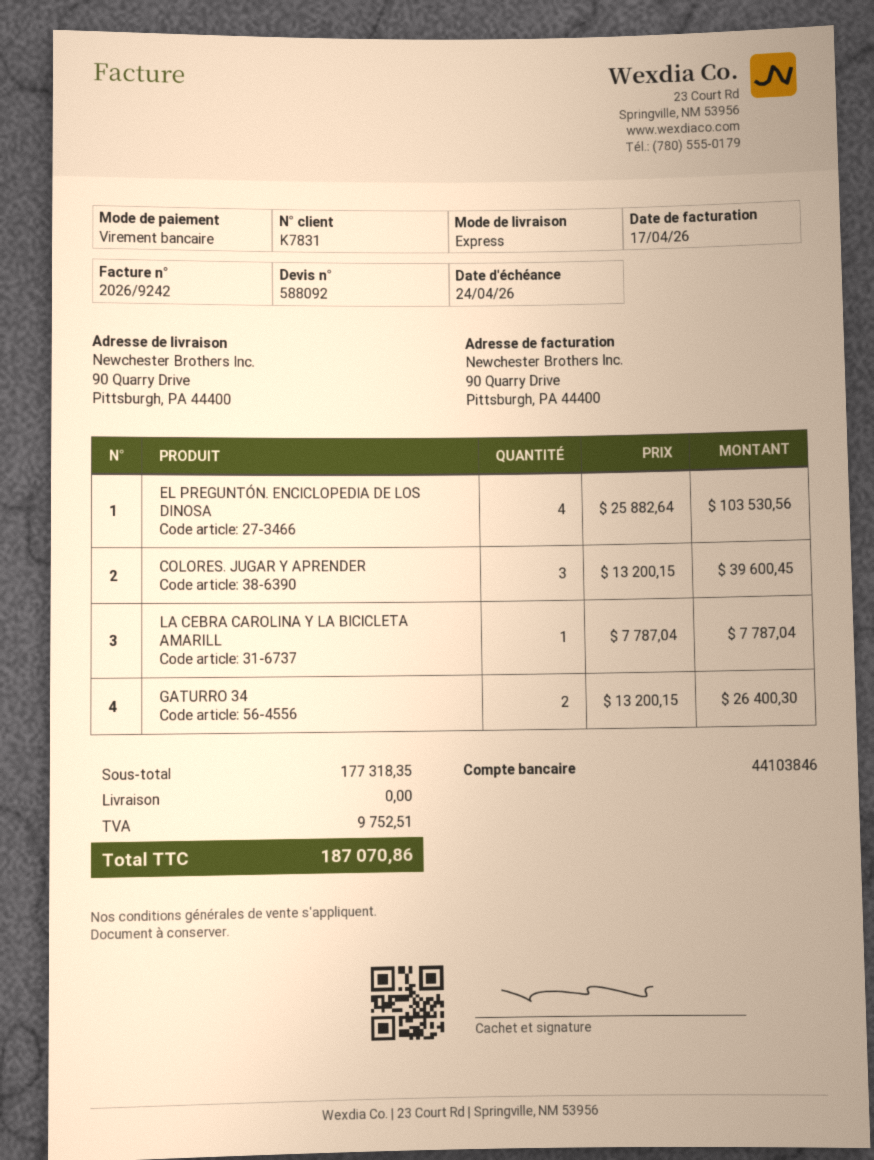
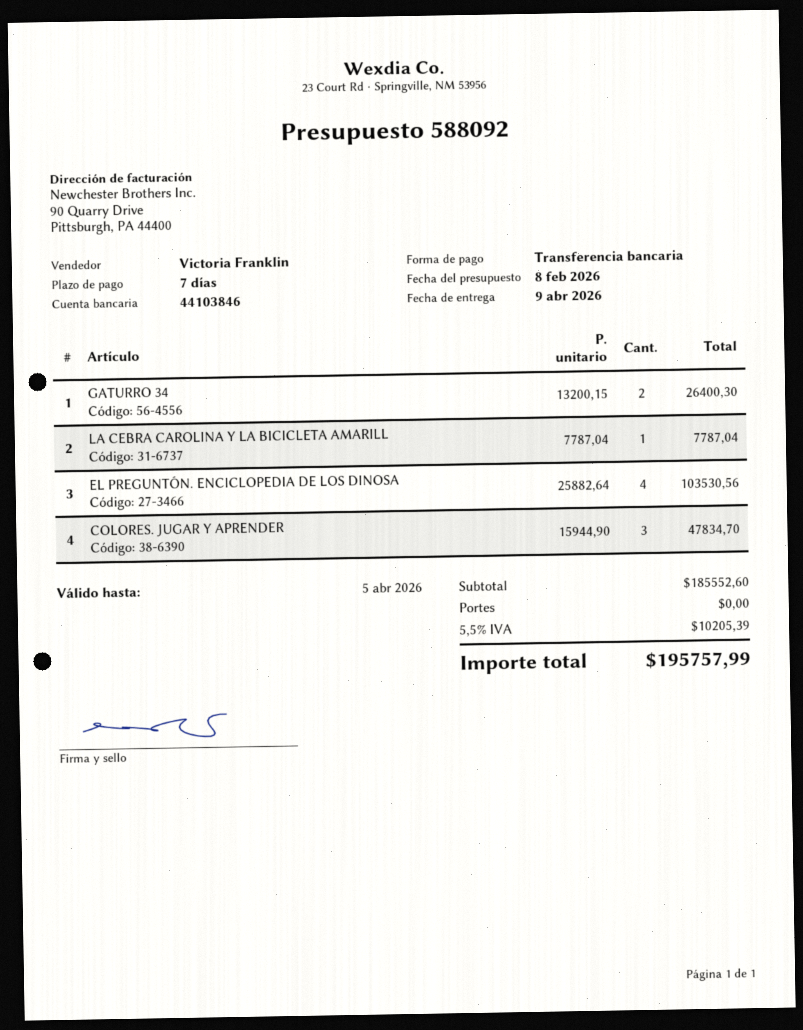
COLORES. JUGAR Y APRENDER: 3 x 13200.15 = 39600.45 -> 3 x 15944.90 = 47834.70
subtotal: 177318.35 -> 185552.60
tax: 9752.51 -> 10205.39
total: 187070.86 -> 195757.99

